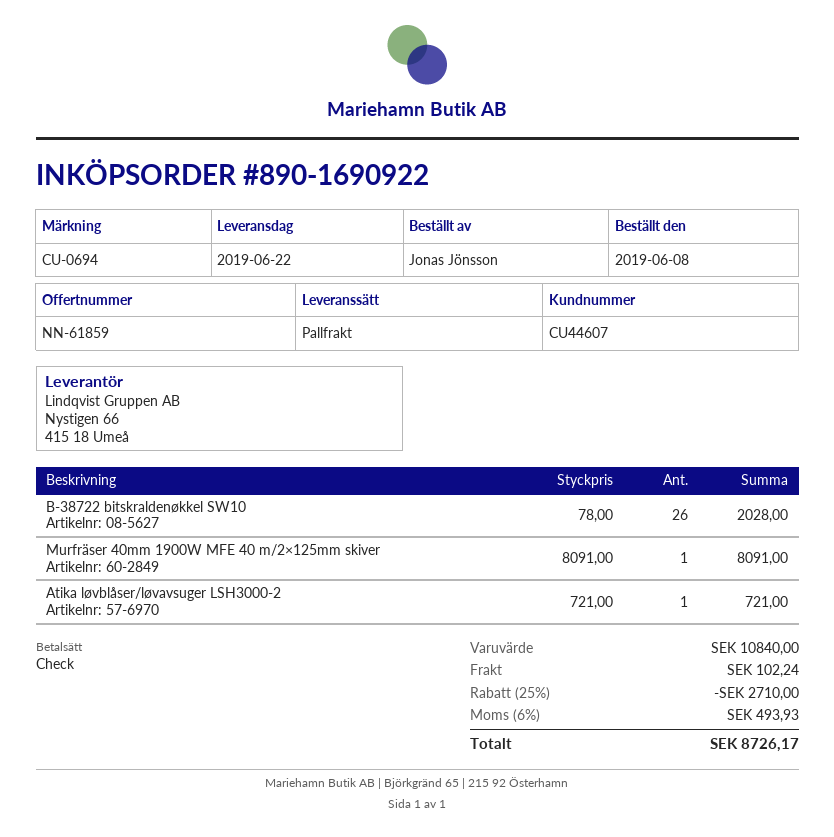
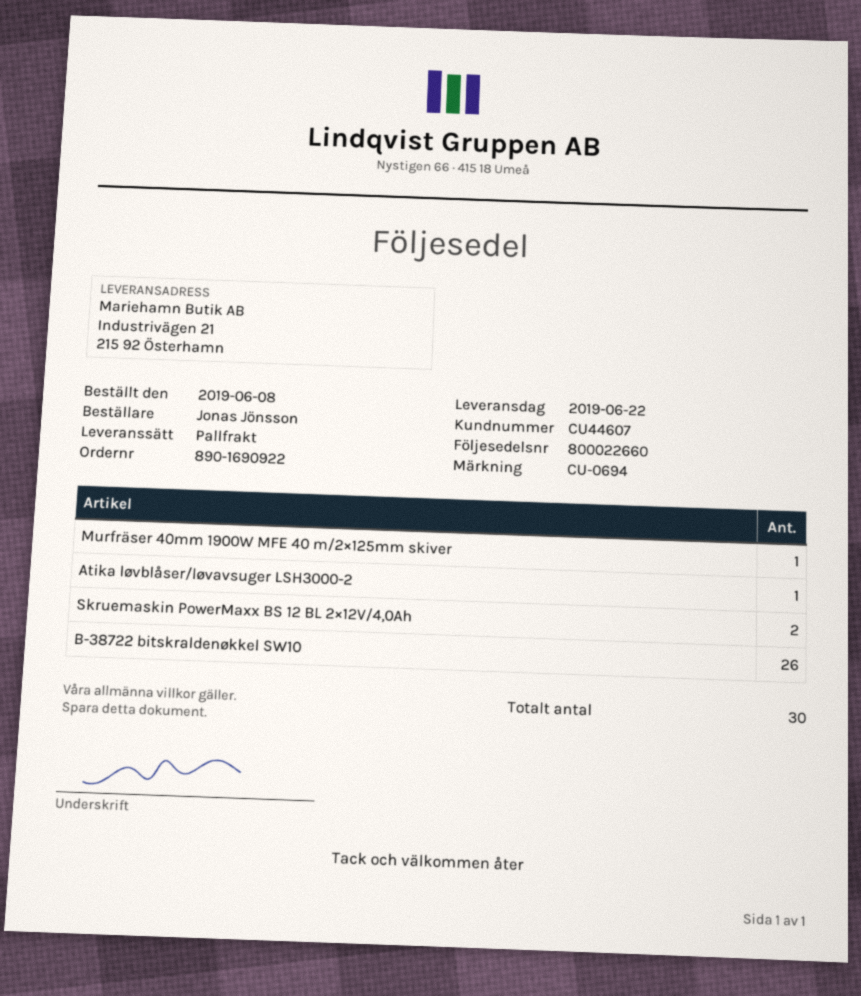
Skruemaskin PowerMaxx BS 12 BL 2×12V/4,0Ah: none -> 2

